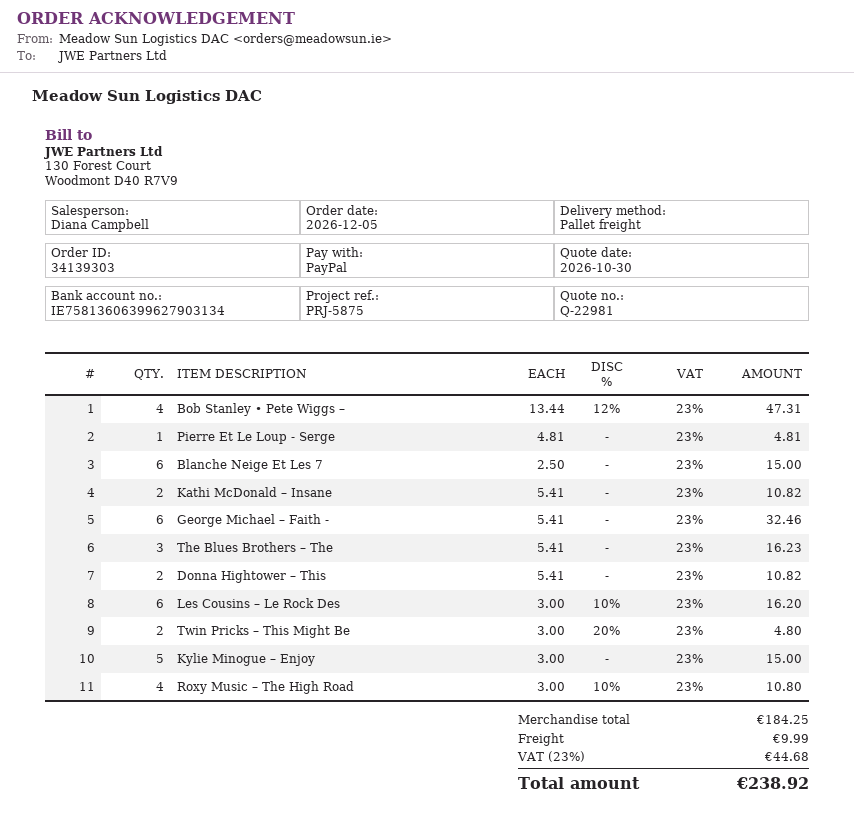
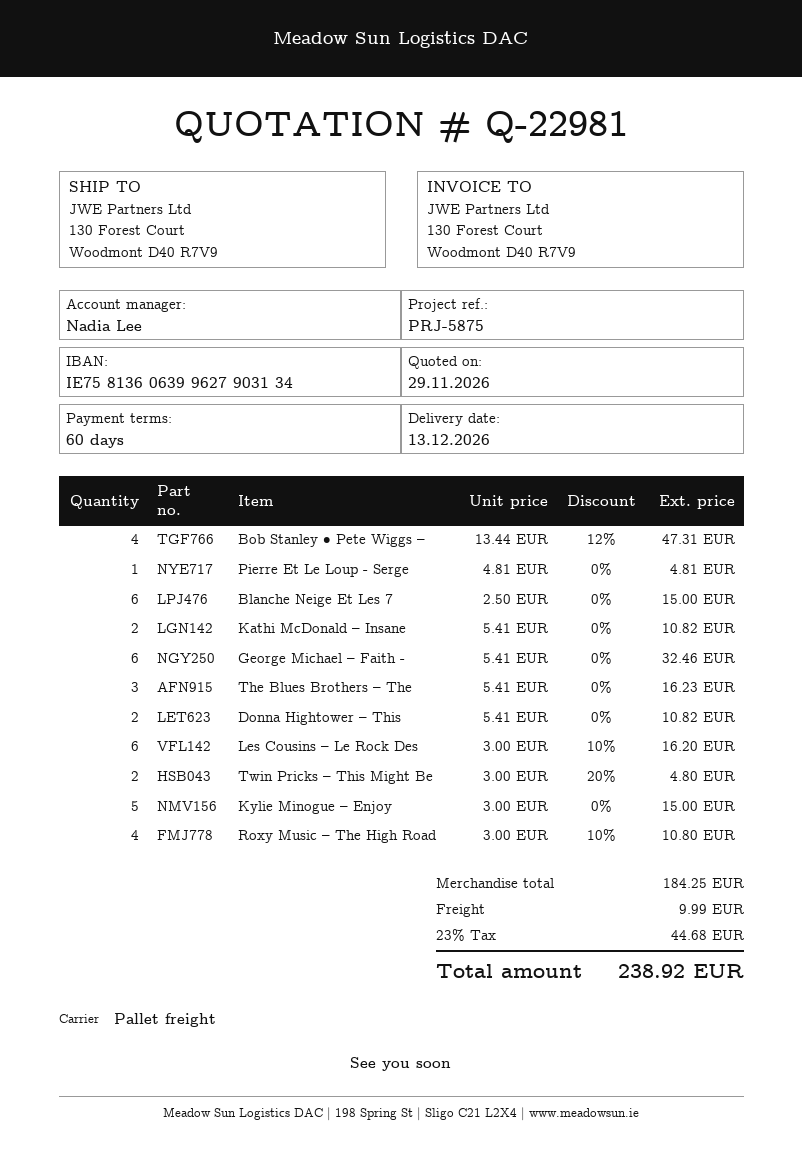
quote date: 2026-10-30 -> 2026-11-29
sales rep: Diana Campbell -> Nadia Lee

